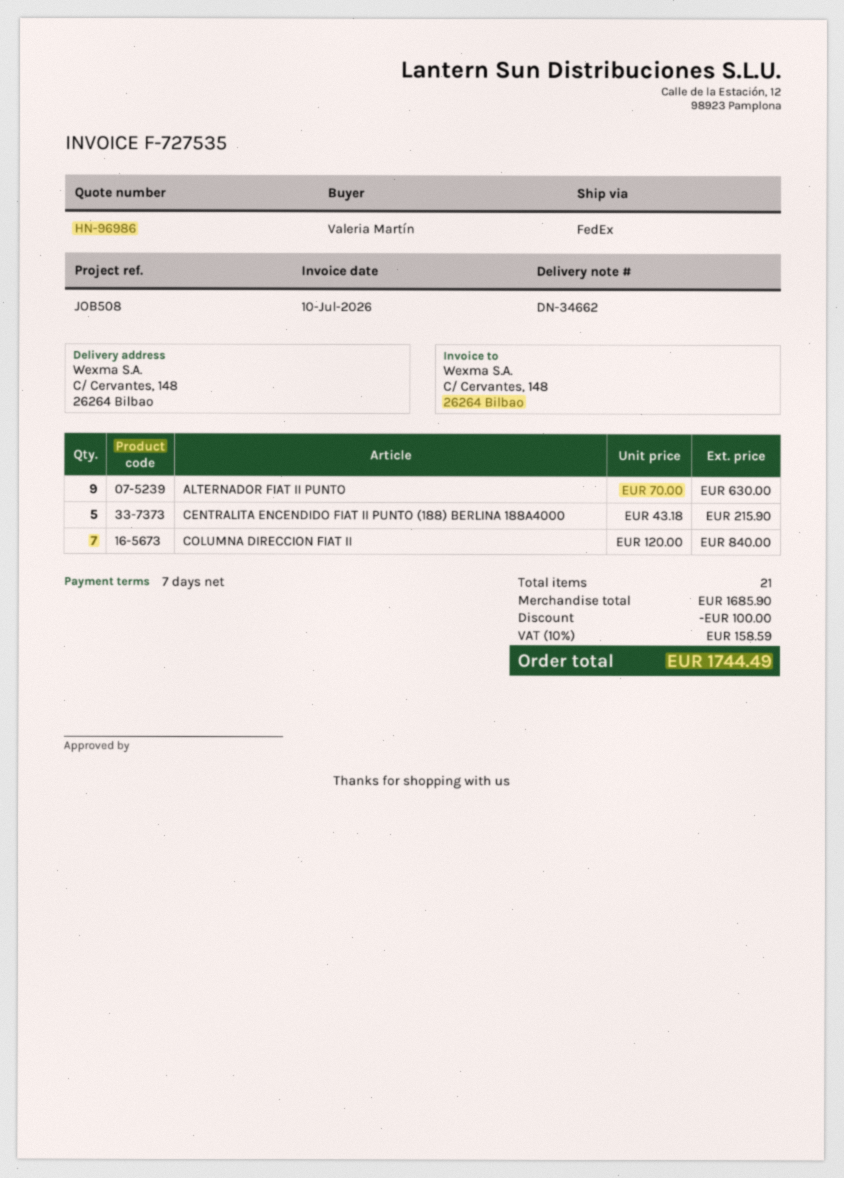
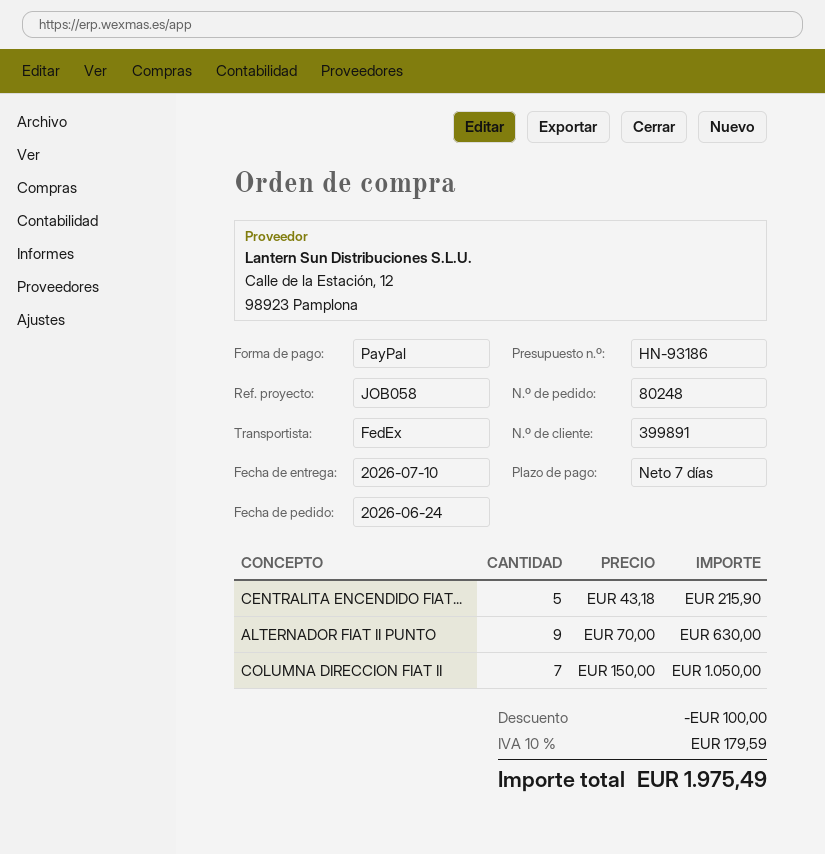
quote number: HN-96986 -> HN-93186
reference: JOB508 -> JOB058
COLUMNA DIRECCION FIAT II: 7 x 120.00 = 840.00 -> 7 x 150.00 = 1050.00
tax: 10% = 158.59 -> 10% = 179.59
total: 1744.49 -> 1975.49

